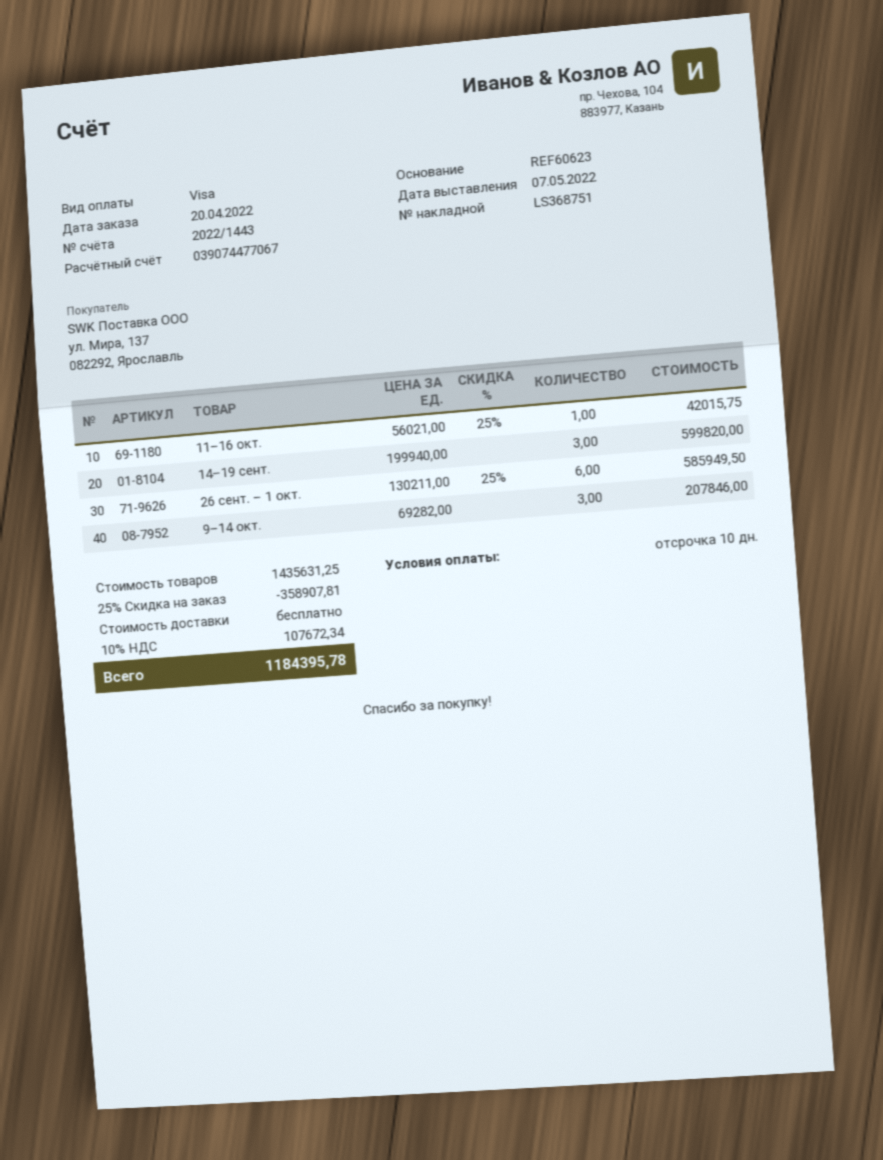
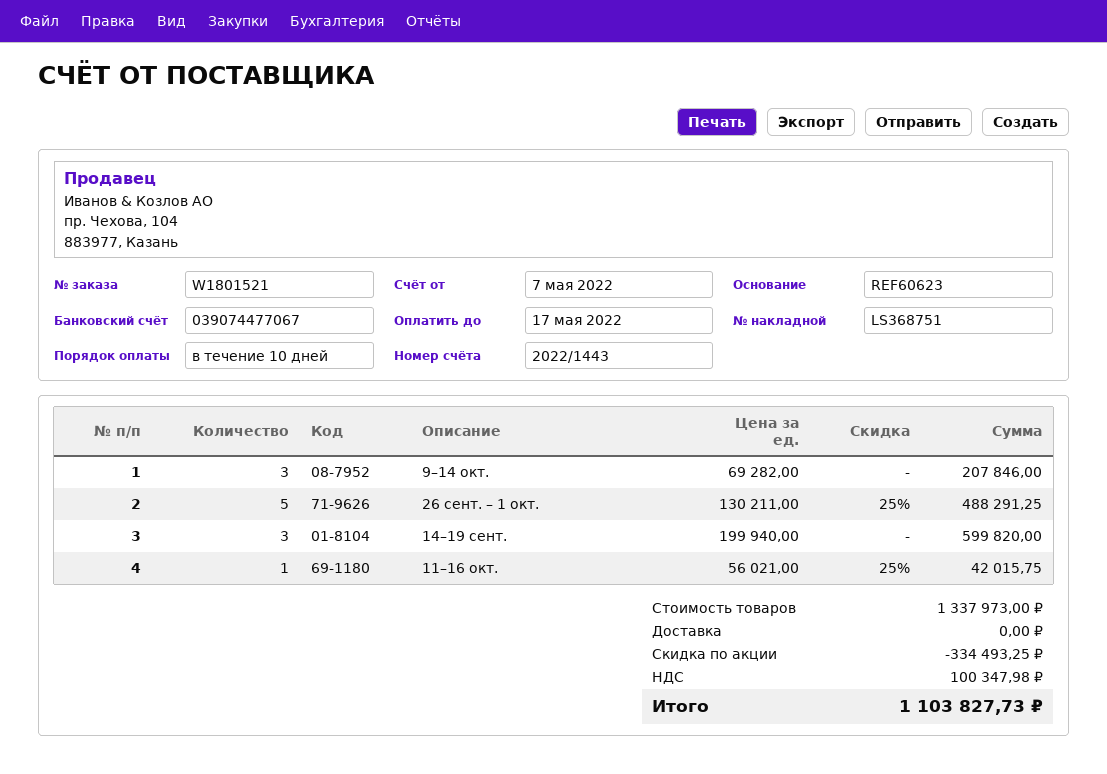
26 сент. – 1 окт.: 6 x 130211.00 - 25% = 585949.50 -> 5 x 130211.00 - 25% = 488291.25
subtotal: 1435631.25 -> 1337973.00
discount: 358907.81 -> 334493.25
tax: 107672.34 -> 100347.98
total: 1184395.78 -> 1103827.73

